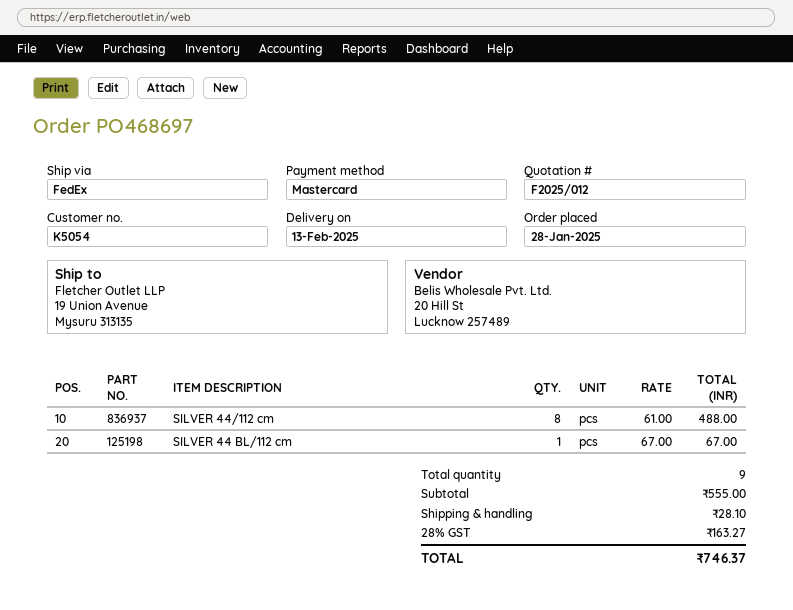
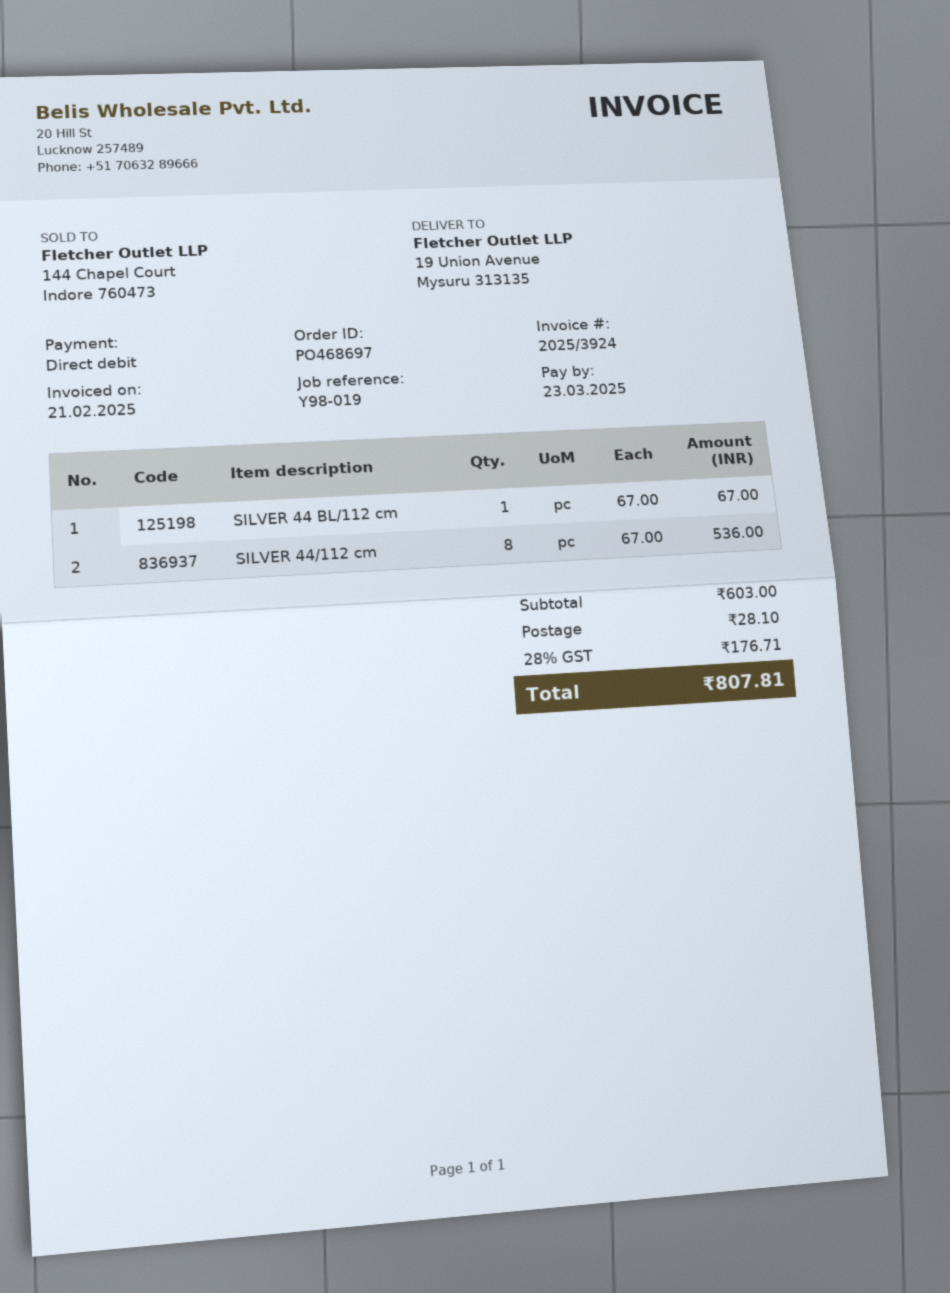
payment method: Mastercard -> direct debit
SILVER 44/112 cm: 8 x 61.00 = 488.00 -> 8 x 67.00 = 536.00
subtotal: 555.00 -> 603.00
tax: 28% = 163.27 -> 28% = 176.71
total: 746.37 -> 807.81

